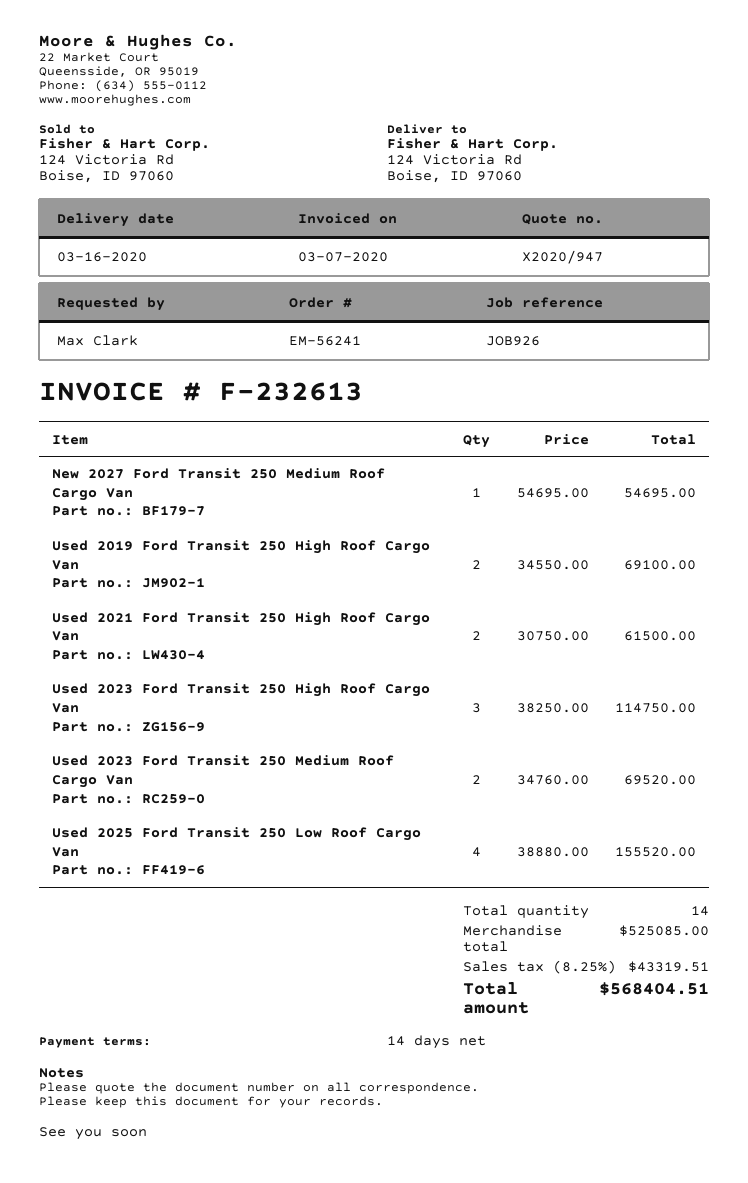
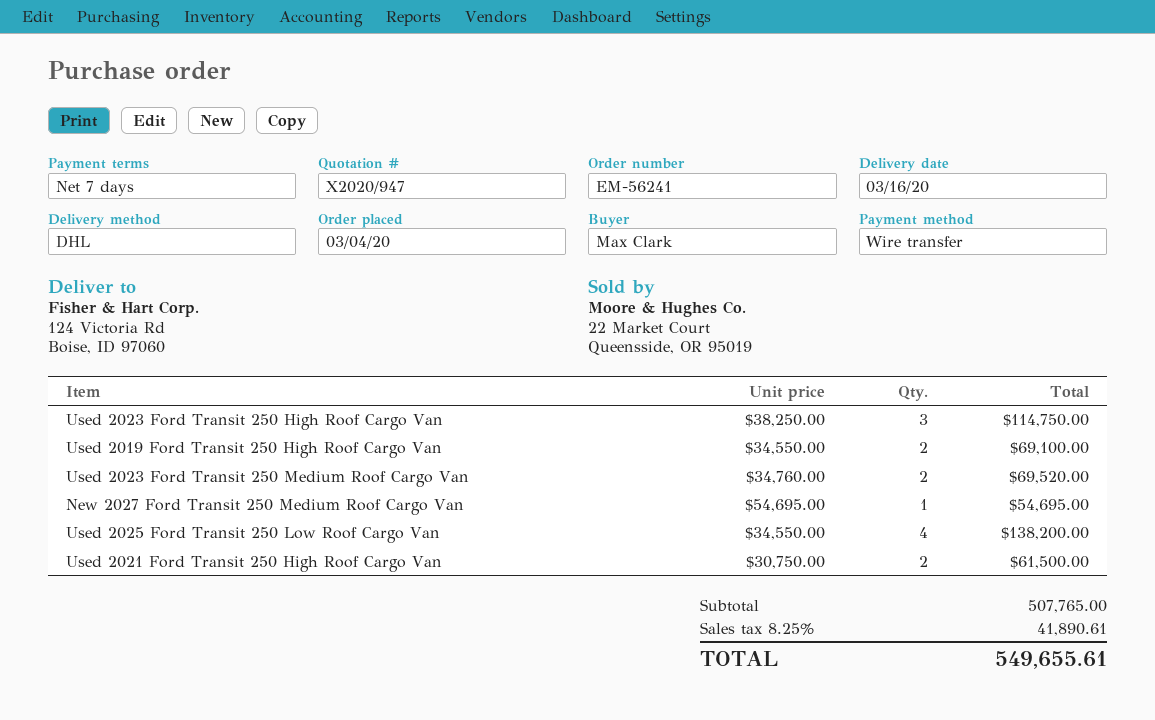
payment terms: 14 days -> 7 days
Used 2025 Ford Transit 250 Low Roof Cargo Van: 4 x 38880.00 = 155520.00 -> 4 x 34550.00 = 138200.00
subtotal: 525085.00 -> 507765.00
tax: 8.25% = 43319.51 -> 8.25% = 41890.61
total: 568404.51 -> 549655.61

